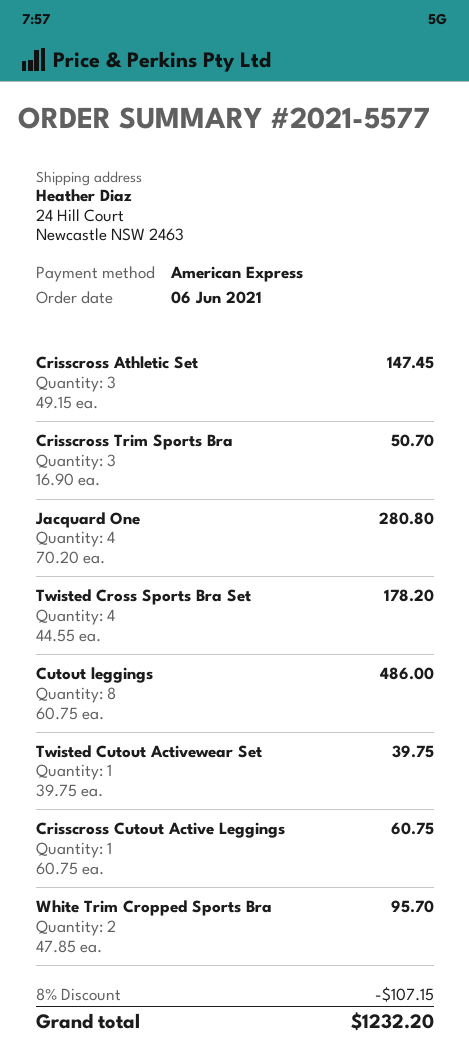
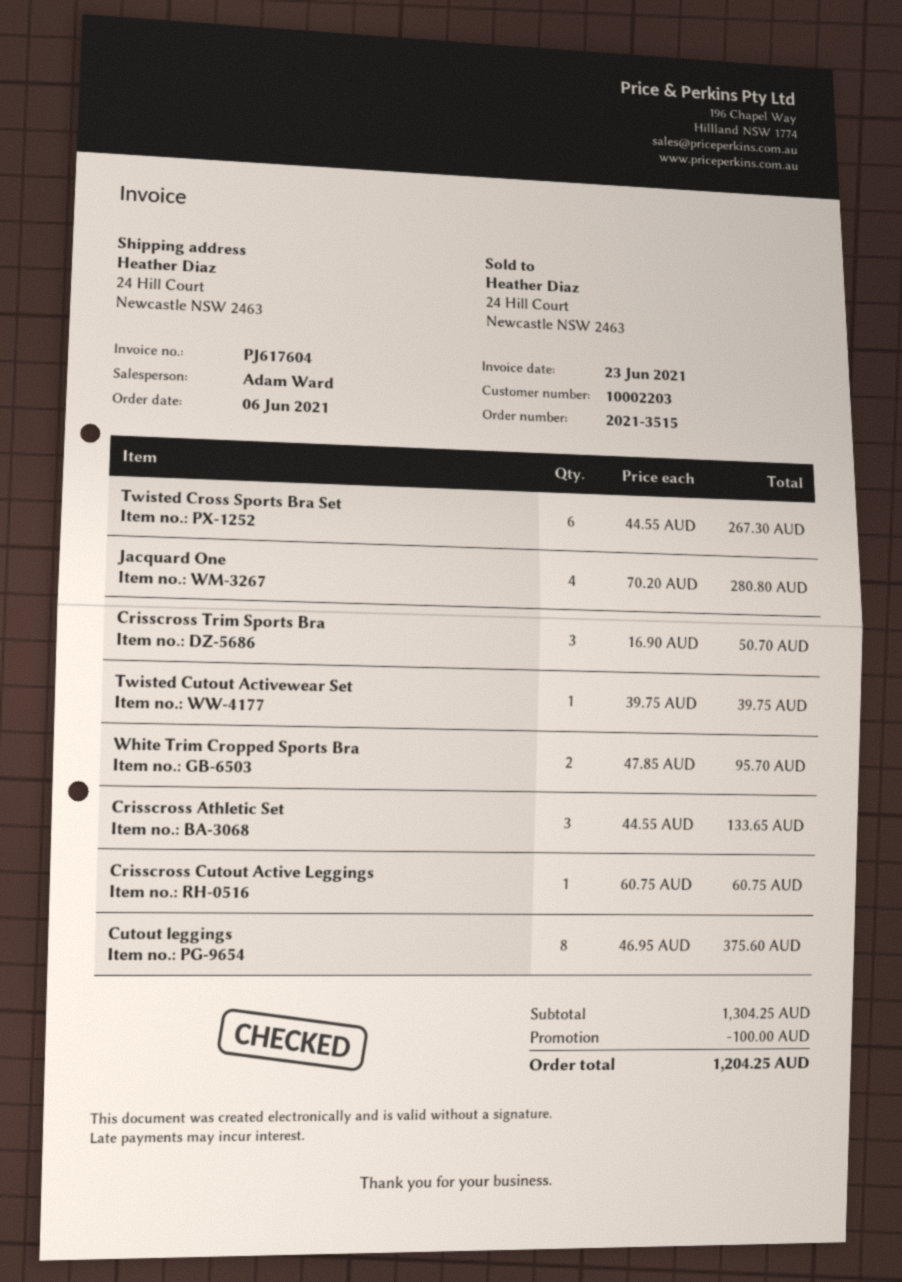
order number: 2021-5577 -> 2021-3515
Crisscross Athletic Set: 3 x 49.15 = 147.45 -> 3 x 44.55 = 133.65
Twisted Cross Sports Bra Set: 4 x 44.55 = 178.20 -> 6 x 44.55 = 267.30
Cutout leggings: 8 x 60.75 = 486.00 -> 8 x 46.95 = 375.60
discount: 107.15 -> 100.00
total: 1232.20 -> 1204.25

